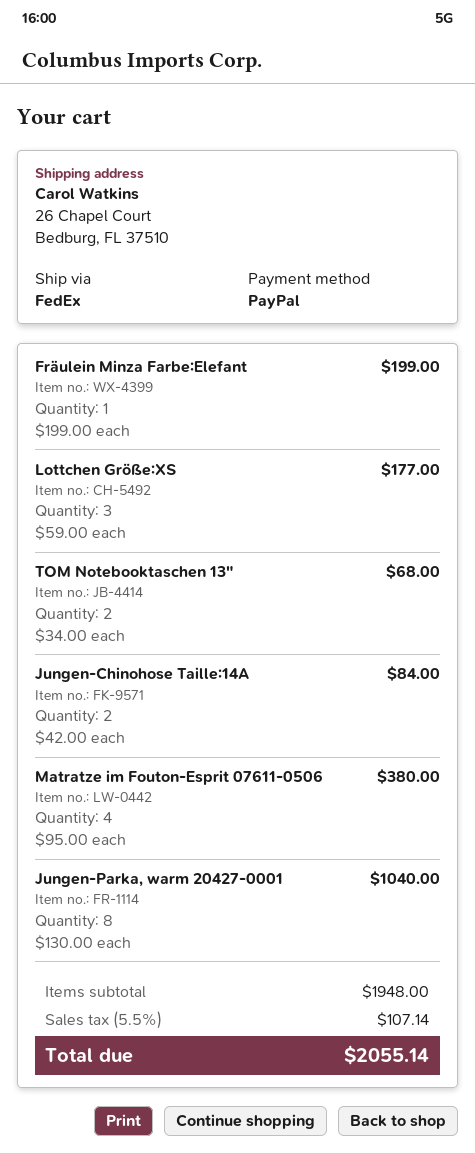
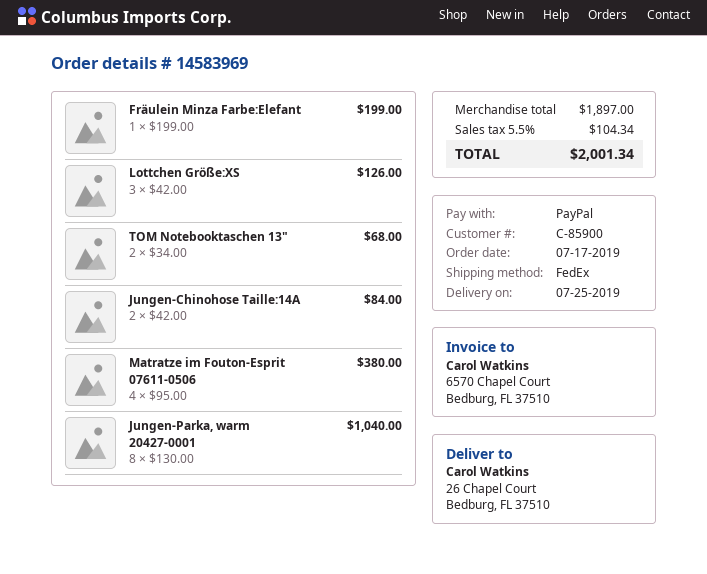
Lottchen Größe:XS: 3 x 59.00 = 177.00 -> 3 x 42.00 = 126.00
subtotal: 1948.00 -> 1897.00
tax: 5.5% = 107.14 -> 5.5% = 104.34
total: 2055.14 -> 2001.34

